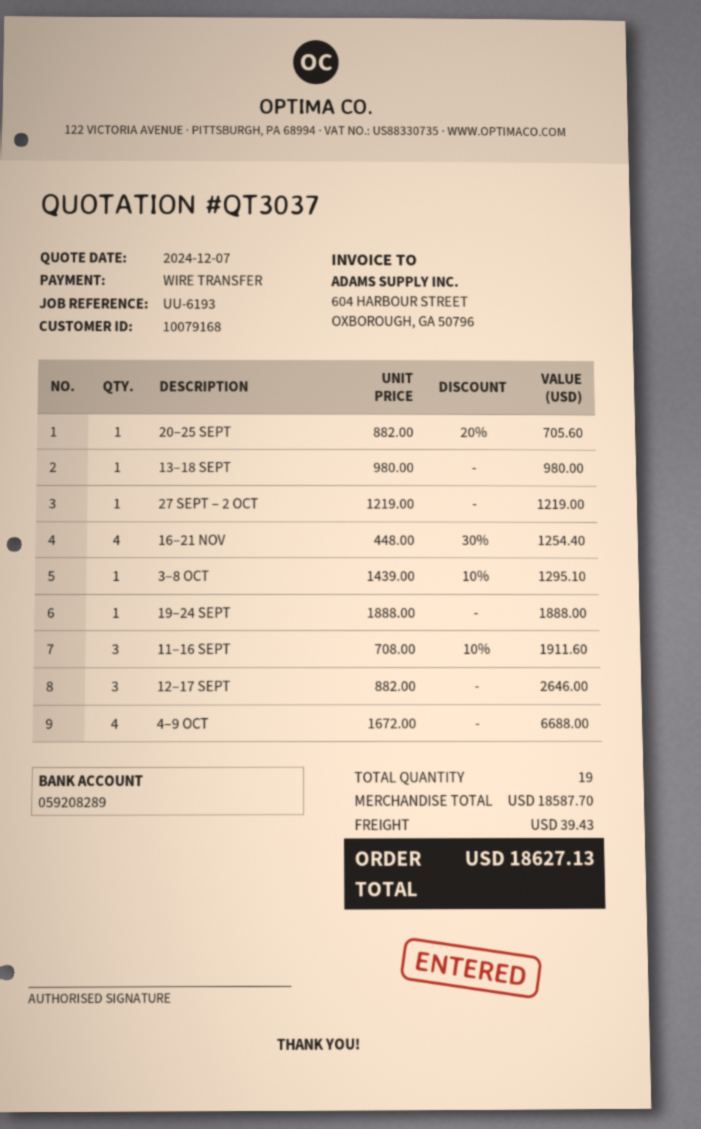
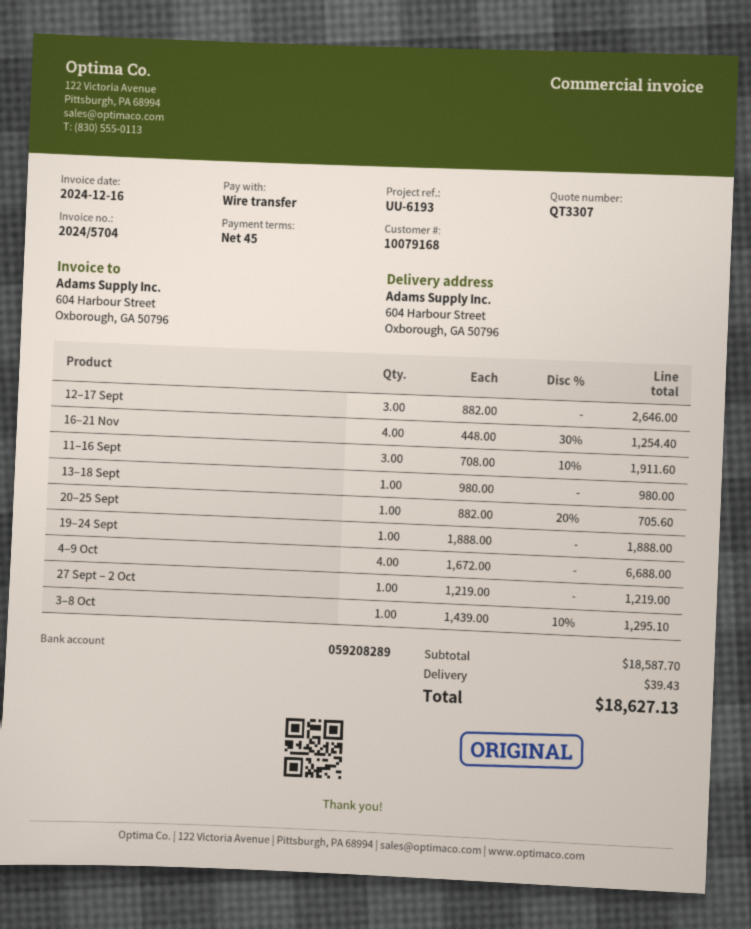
quote number: QT3037 -> QT3307

